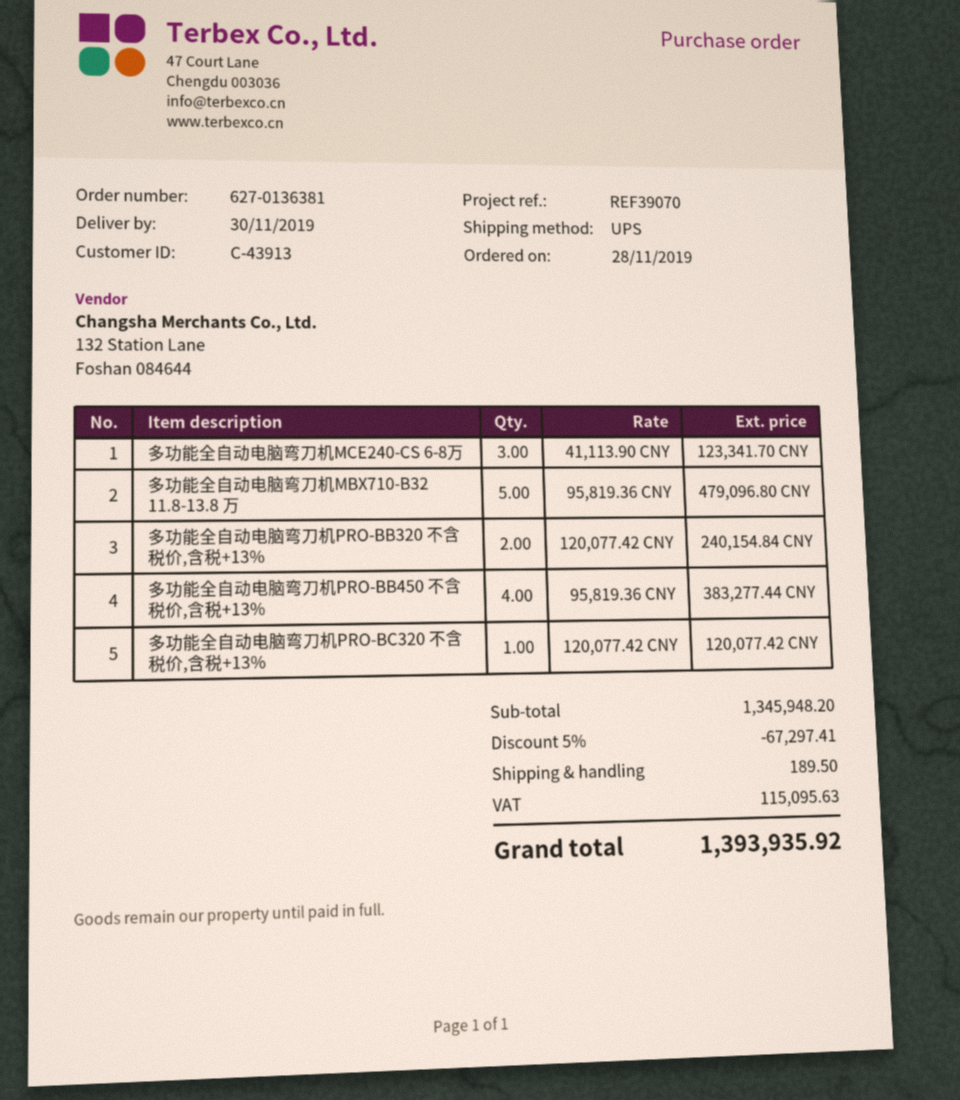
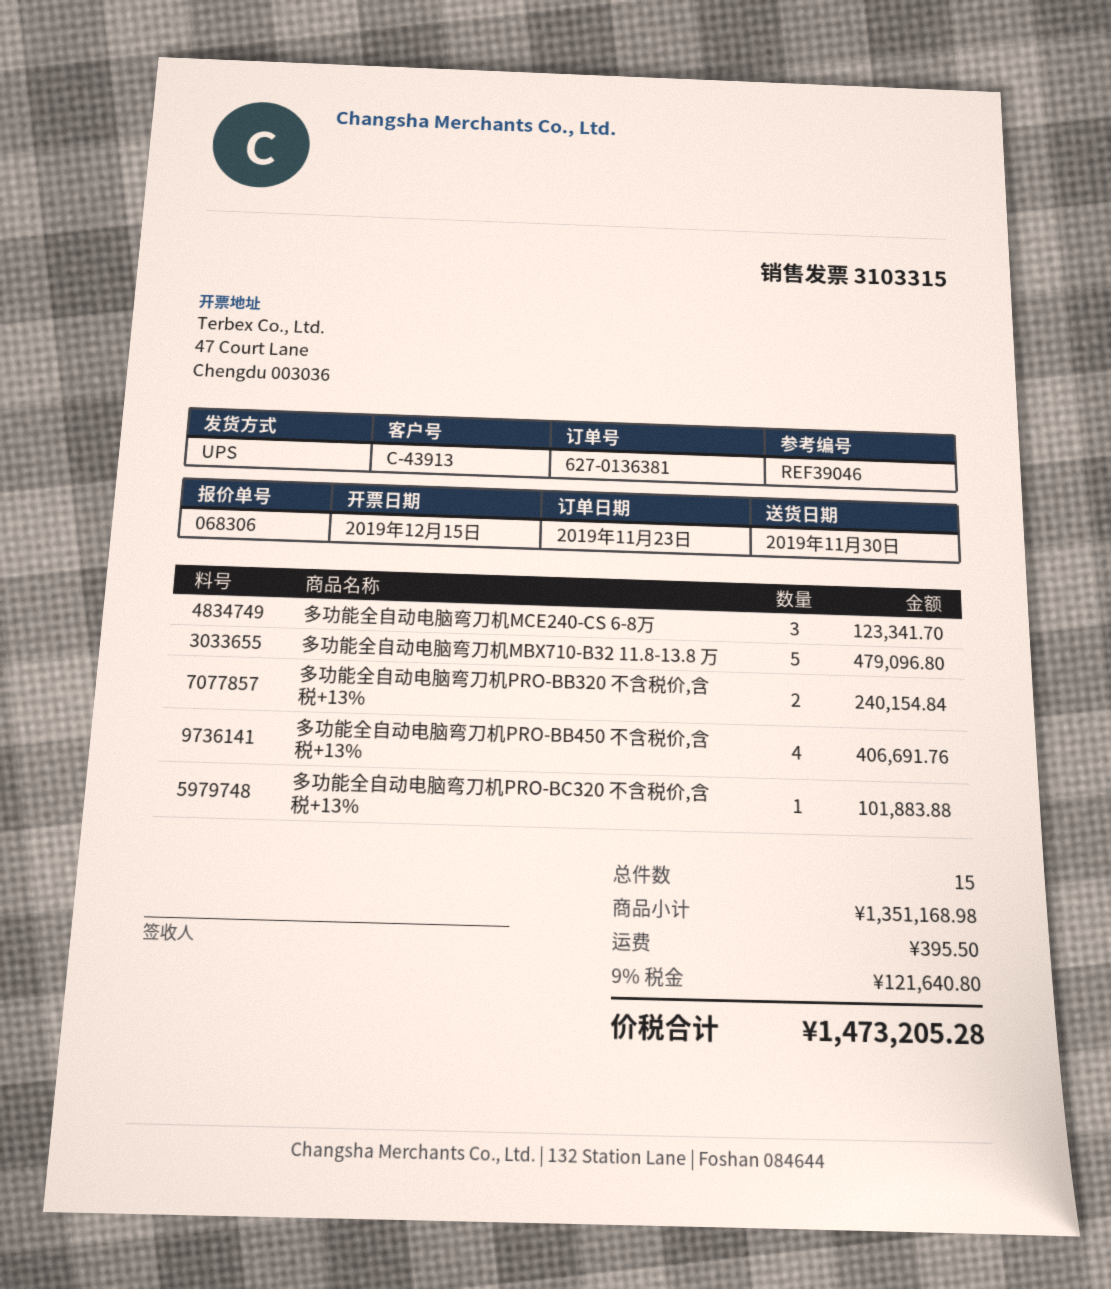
order date: 2019-11-28 -> 2019-11-23
reference: REF39070 -> REF39046
多功能全自动电脑弯刀机PRO-BB450 不含税价,含税+13%: 4 for 383277.44 -> 4 for 406691.76
多功能全自动电脑弯刀机PRO-BC320 不含税价,含税+13%: 1 for 120077.42 -> 1 for 101883.88
subtotal: 1345948.20 -> 1351168.98
discount: 5% = 67297.41 -> none
shipping: 189.50 -> 395.50
tax: 115095.63 -> 121640.80
total: 1393935.92 -> 1473205.28

